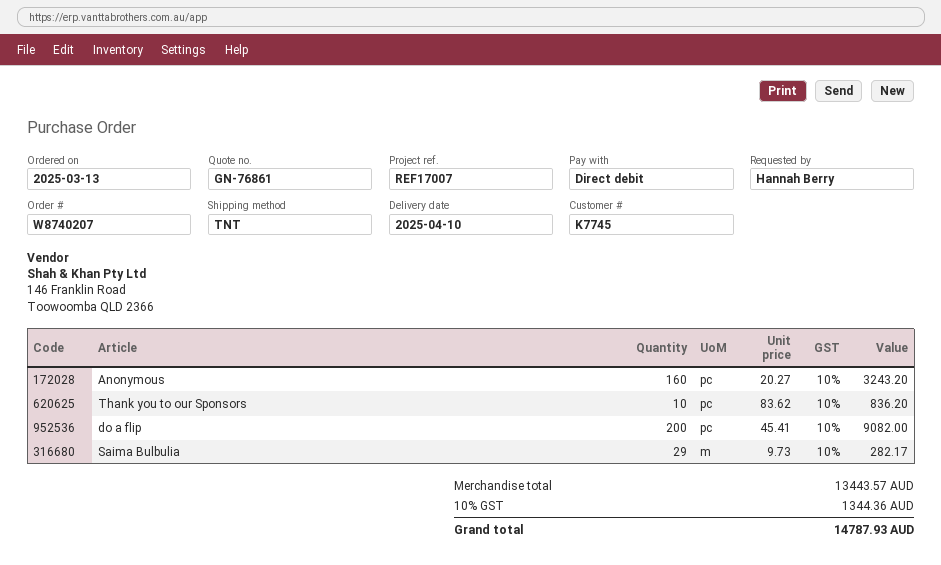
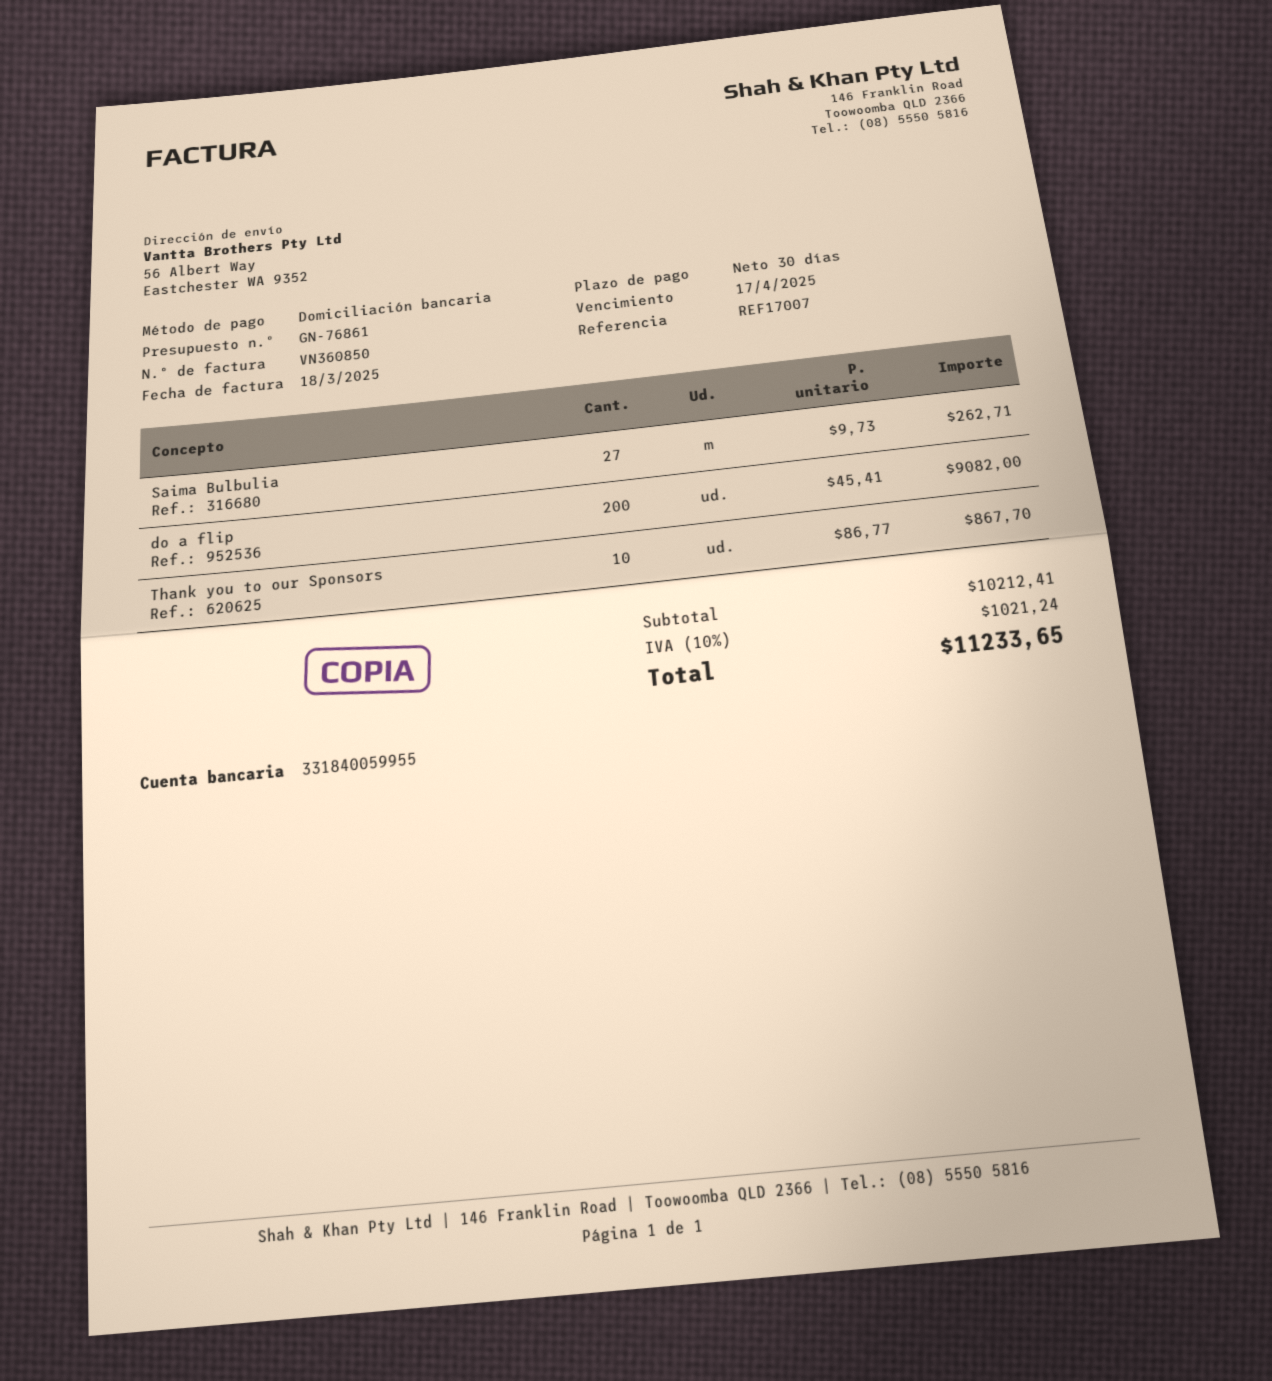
Anonymous: 160 x 20.27 = 3243.20 -> none
Thank you to our Sponsors: 10 x 83.62 = 836.20 -> 10 x 86.77 = 867.70
Saima Bulbulia: 29 x 9.73 = 282.17 -> 27 x 9.73 = 262.71
subtotal: 13443.57 -> 10212.41
tax: 10% = 1344.36 -> 10% = 1021.24
total: 14787.93 -> 11233.65

